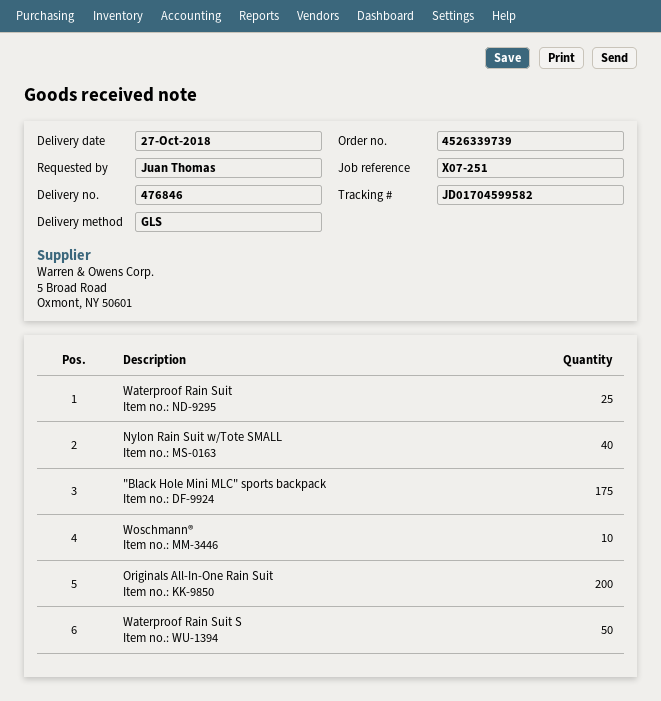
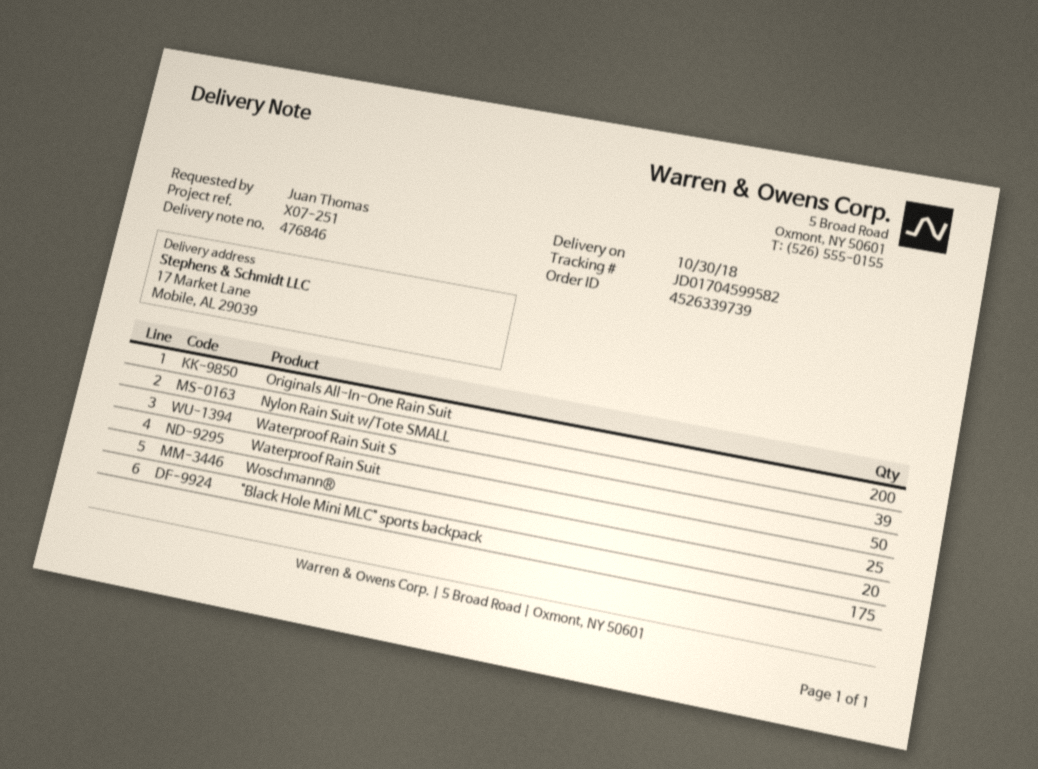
delivery date: 2018-10-27 -> 2018-10-30
Nylon Rain Suit w/Tote SMALL: 40 -> 39
Woschmann®: 10 -> 20

